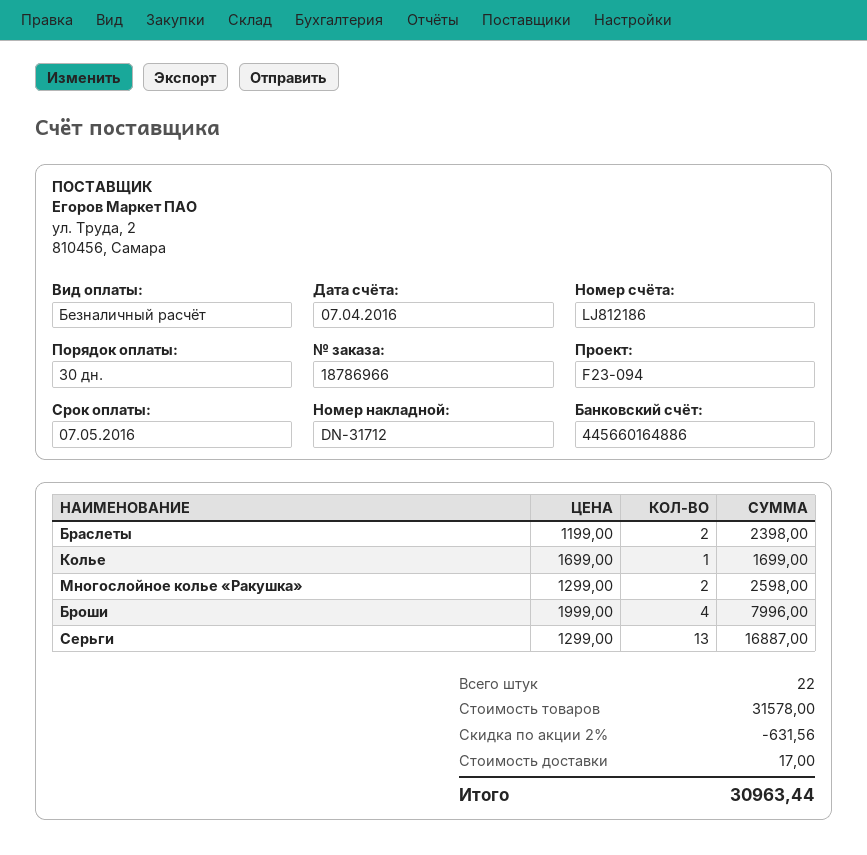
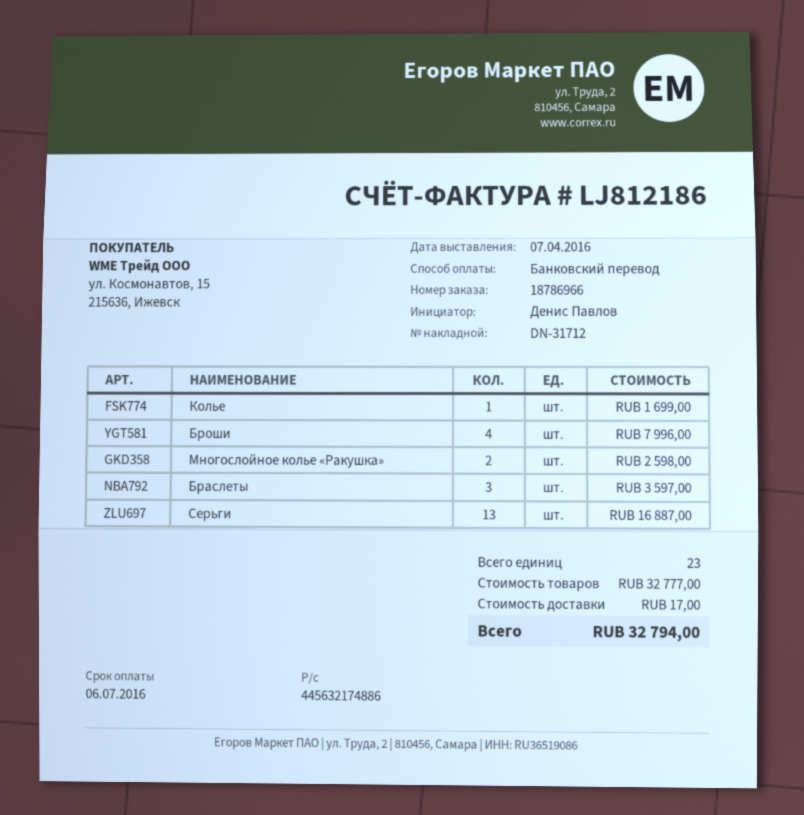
due date: 2016-05-07 -> 2016-07-06
bank account: 445660164886 -> 445632174886
Браслеты: 2 for 2398.00 -> 3 for 3597.00
total quantity: 22 -> 23
subtotal: 31578.00 -> 32777.00
discount: 2% = 631.56 -> none
total: 30963.44 -> 32794.00

